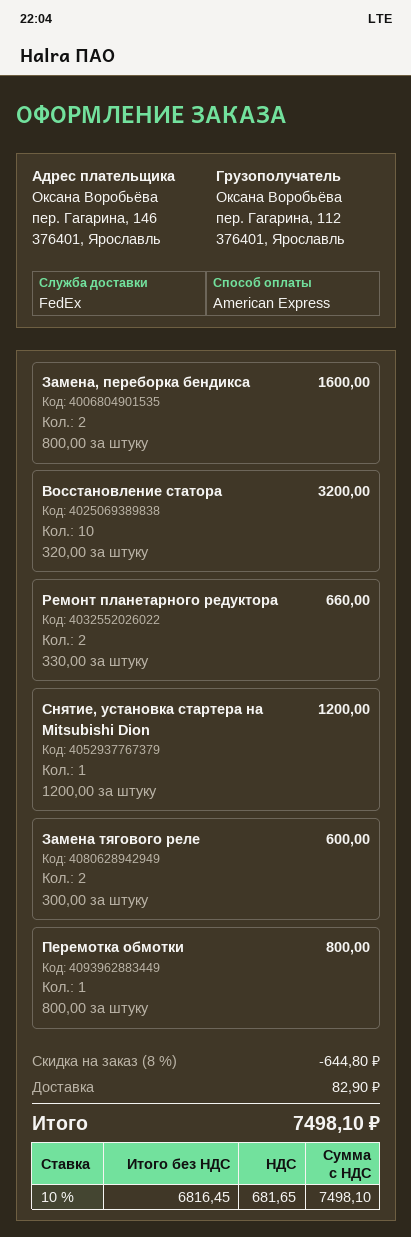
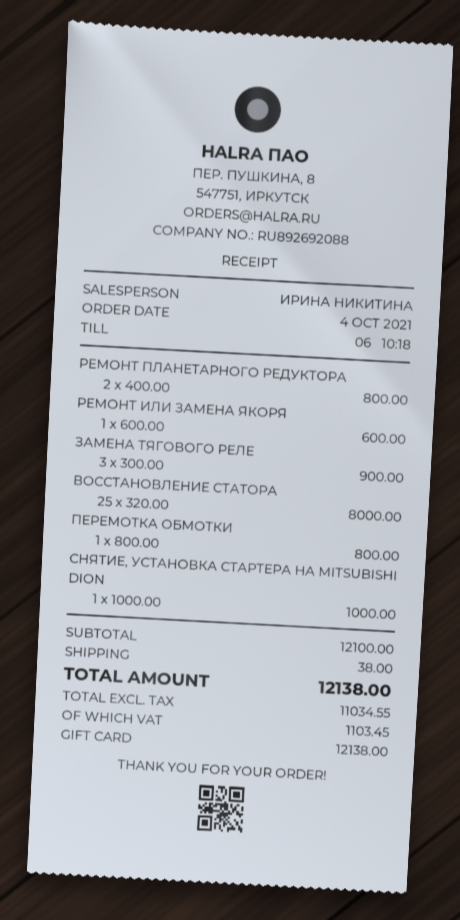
payment method: American Express -> gift card
Замена, переборка бендикса: 2 x 800.00 = 1600.00 -> none
Восстановление статора: 10 x 320.00 = 3200.00 -> 25 x 320.00 = 8000.00
Ремонт планетарного редуктора: 2 x 330.00 = 660.00 -> 2 x 400.00 = 800.00
Снятие, установка стартера на Mitsubishi Dion: 1 x 1200.00 = 1200.00 -> 1 x 1000.00 = 1000.00
Замена тягового реле: 2 x 300.00 = 600.00 -> 3 x 300.00 = 900.00
РЕМОНТ ИЛИ ЗАМЕНА ЯКОРЯ: none -> 1 x 600.00 = 600.00
discount: 8% = 644.80 -> none
shipping: 82.90 -> 38.00
net: 6816.45 -> 11034.55
tax: 681.65 -> 1103.45
total: 7498.10 -> 12138.00

